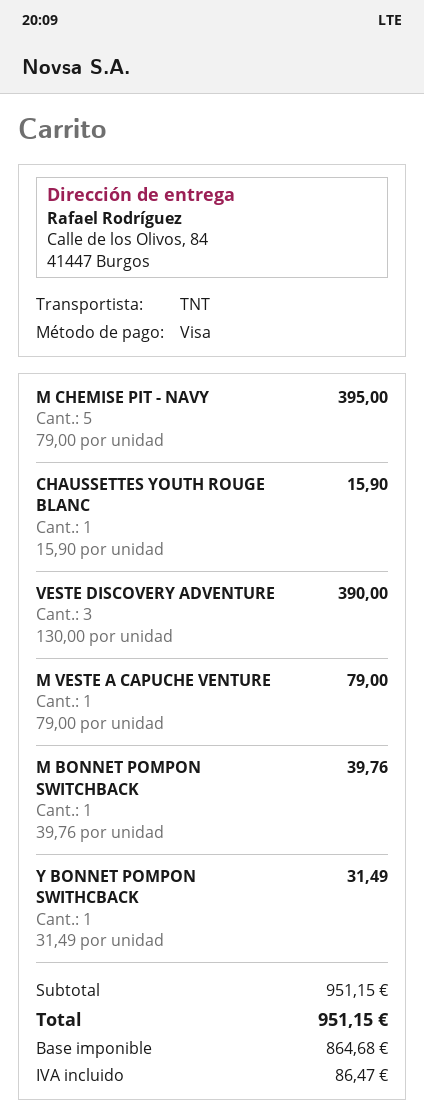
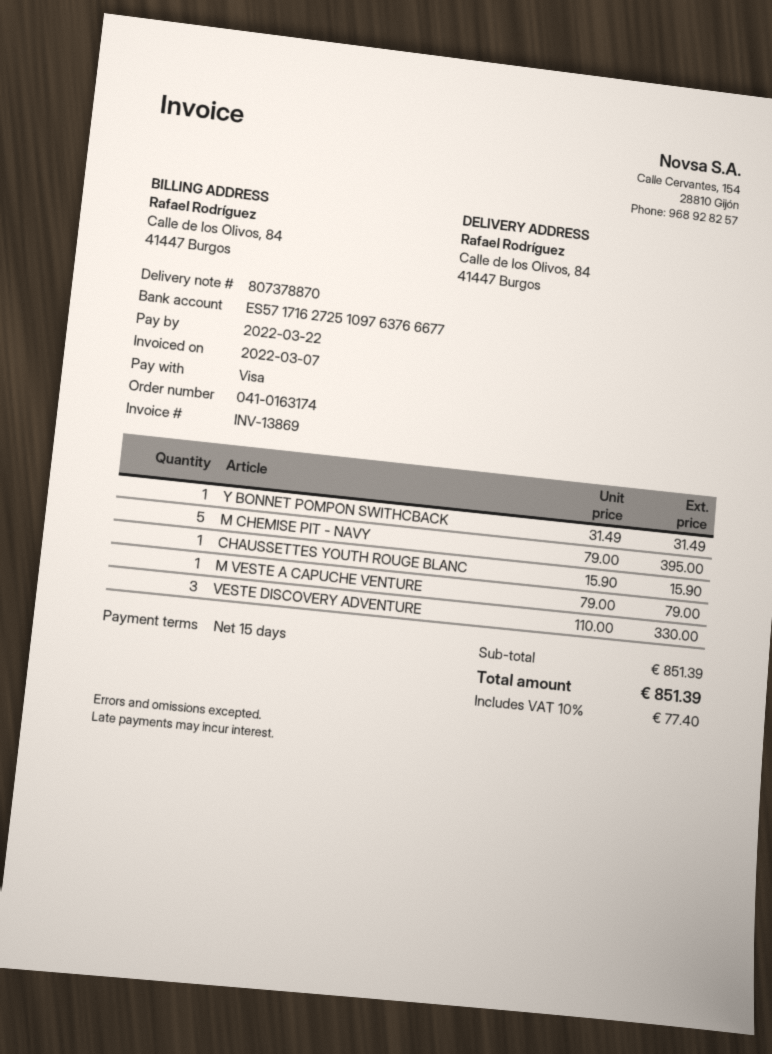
VESTE DISCOVERY ADVENTURE: 3 x 130.00 = 390.00 -> 3 x 110.00 = 330.00
M BONNET POMPON SWITCHBACK: 1 x 39.76 = 39.76 -> none
subtotal: 951.15 -> 851.39
tax: 86.47 -> 77.40
total: 951.15 -> 851.39

